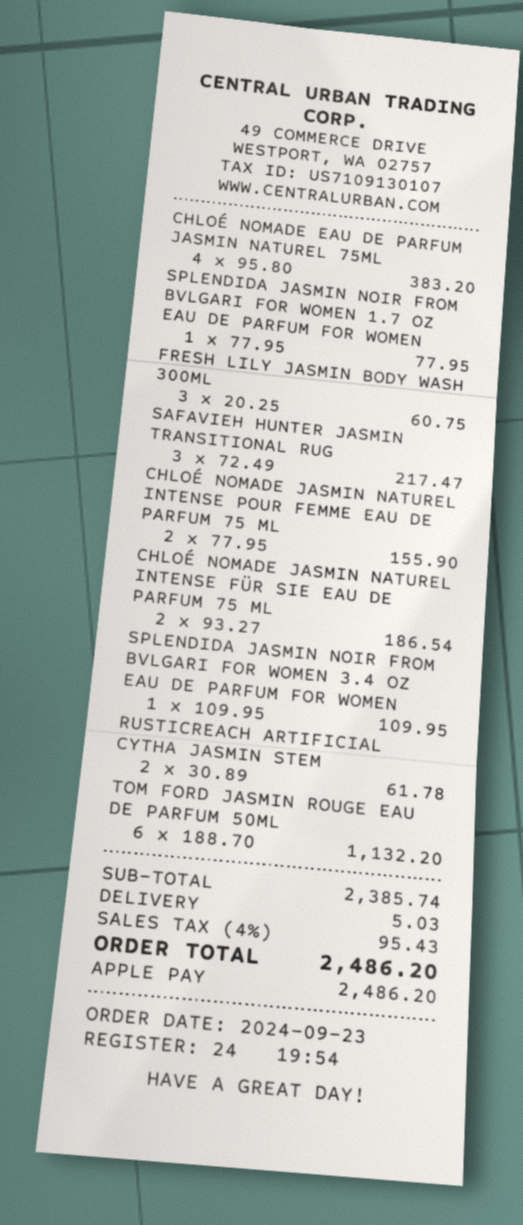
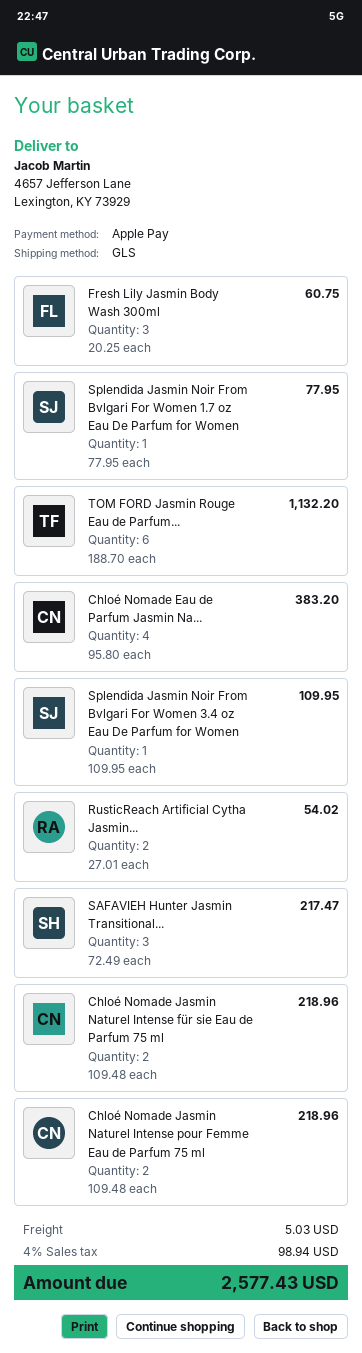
CHLOÉ NOMADE JASMIN NATUREL INTENSE POUR FEMME EAU DE PARFUM 75 ML: 2 x 77.95 = 155.90 -> 2 x 109.48 = 218.96
CHLOÉ NOMADE JASMIN NATUREL INTENSE FÜR SIE EAU DE PARFUM 75 ML: 2 x 93.27 = 186.54 -> 2 x 109.48 = 218.96
RUSTICREACH ARTIFICIAL CYTHA JASMIN STEM: 2 x 30.89 = 61.78 -> 2 x 27.01 = 54.02
tax: 4% = 95.43 -> 4% = 98.94
total: 2486.20 -> 2577.43

